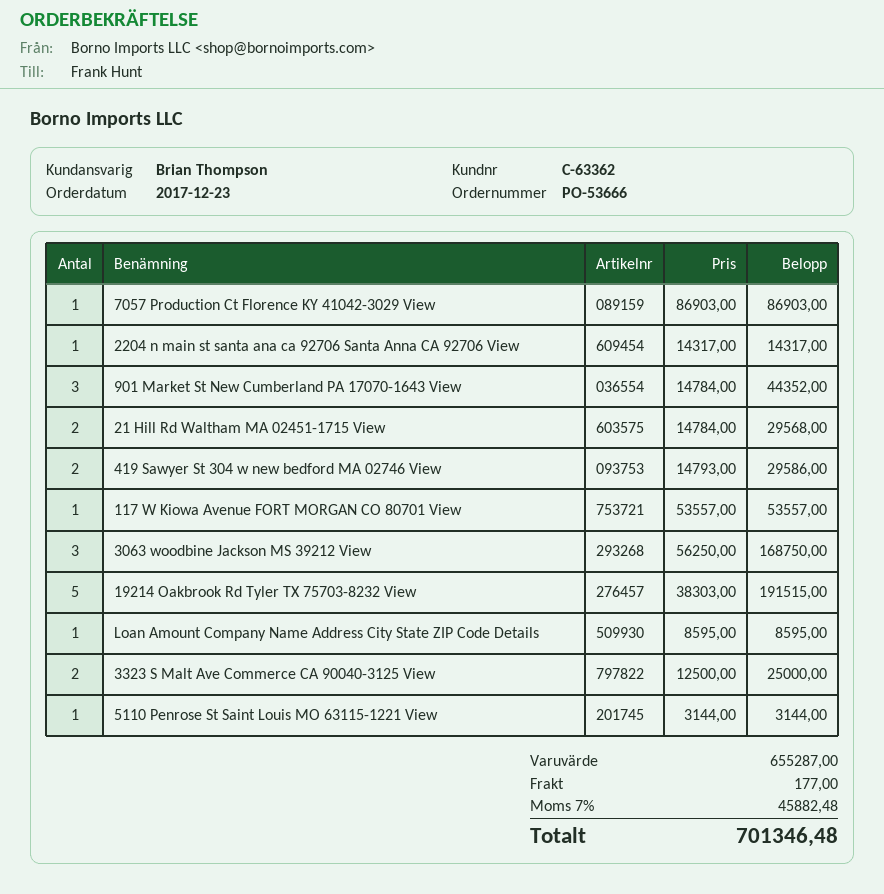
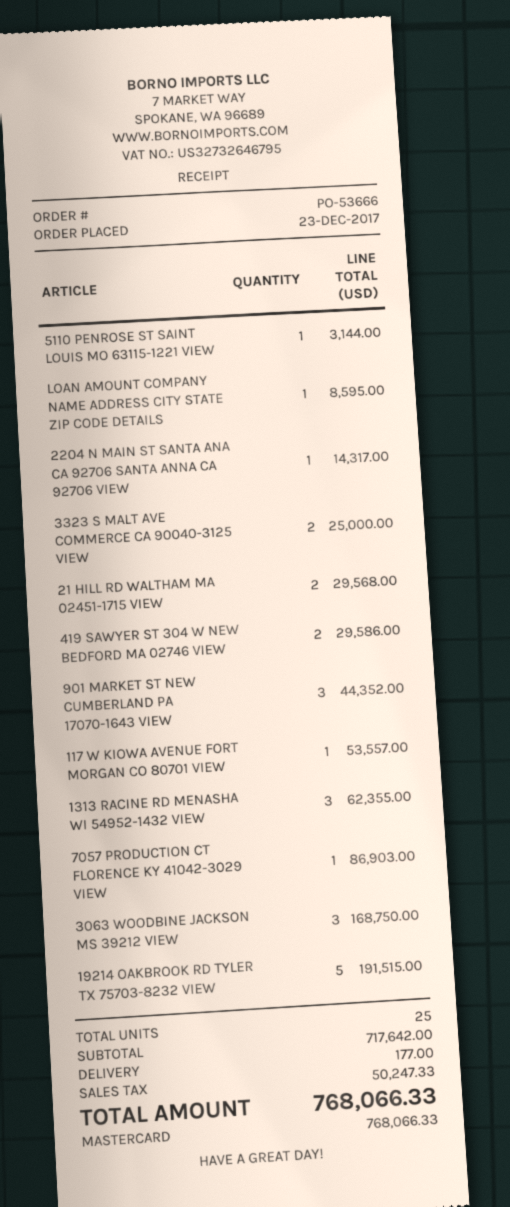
1313 RACINE RD MENASHA WI 54952-1432 VIEW: none -> 3 for 62355.00
subtotal: 655287.00 -> 717642.00
tax: 45882.48 -> 50247.33
total: 701346.48 -> 768066.33

